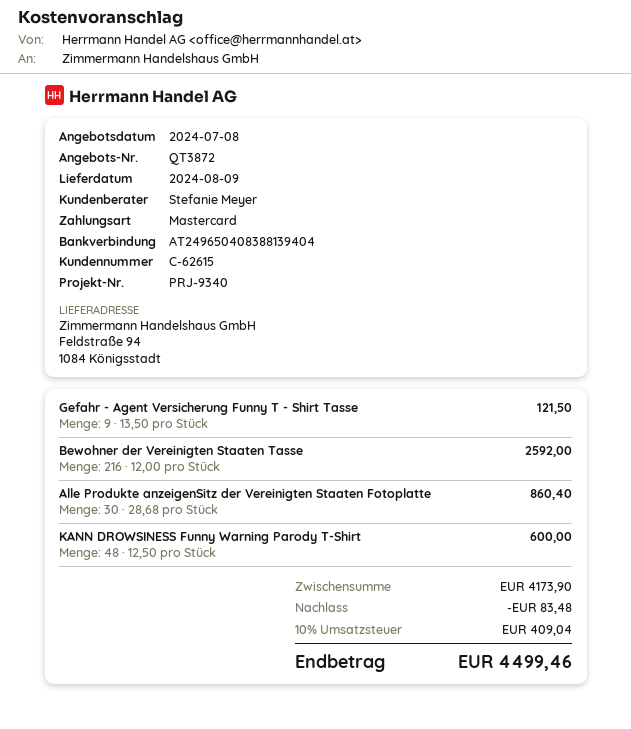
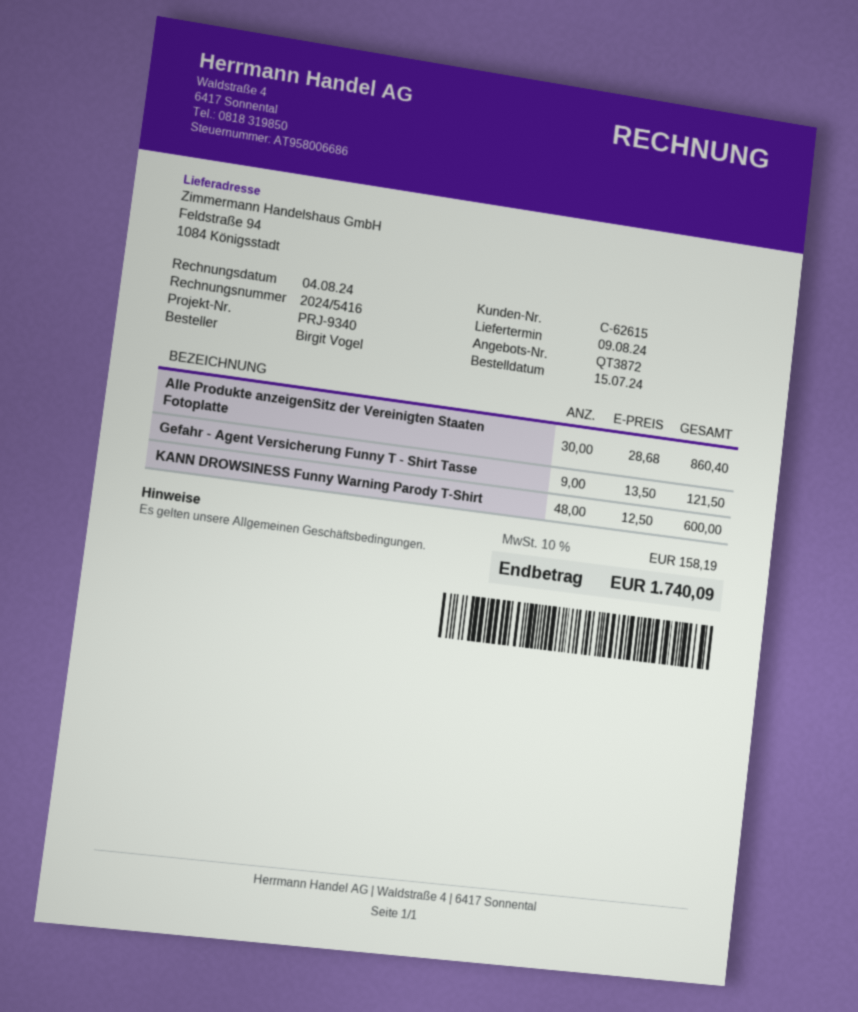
Bewohner der Vereinigten Staaten Tasse: 216 x 12.00 = 2592.00 -> none
discount: 83.48 -> none
tax: 10% = 409.04 -> 10% = 158.19
total: 4499.46 -> 1740.09

